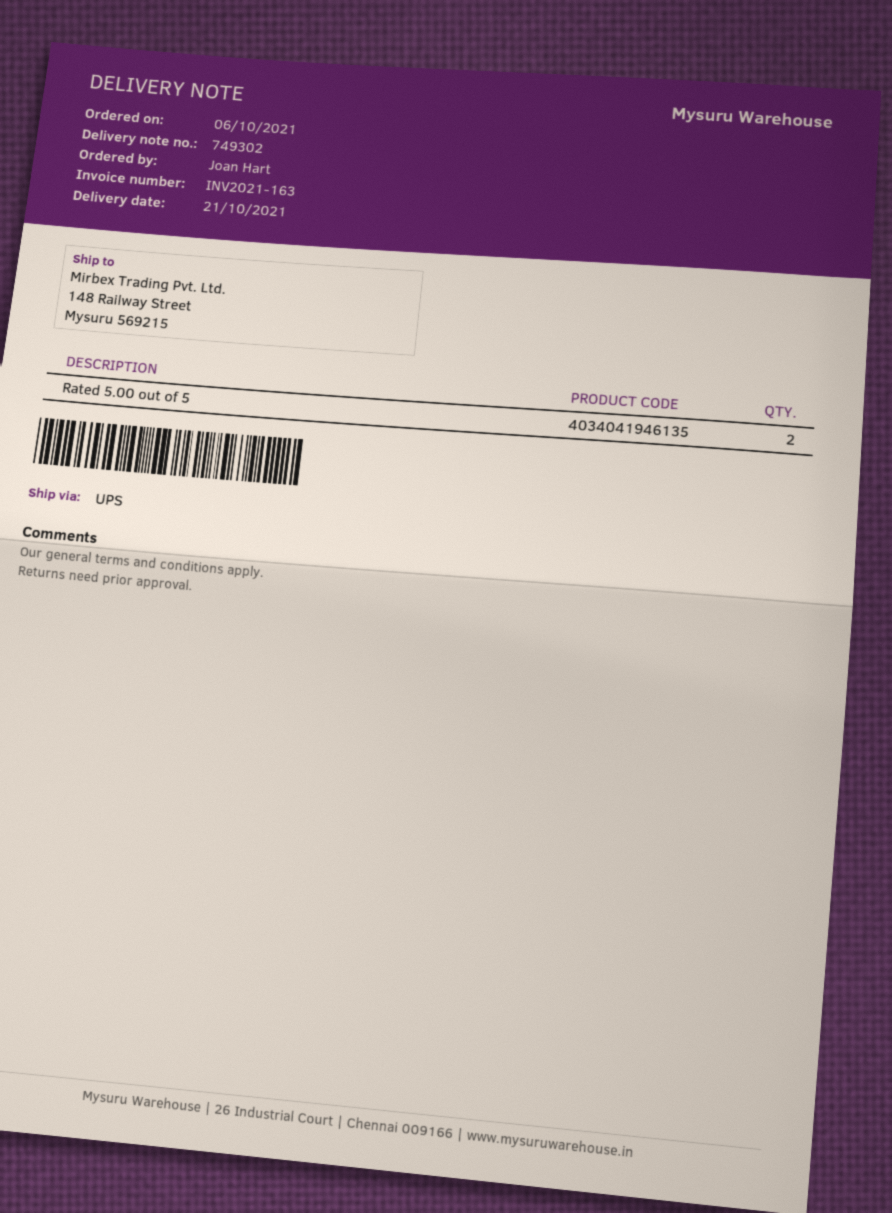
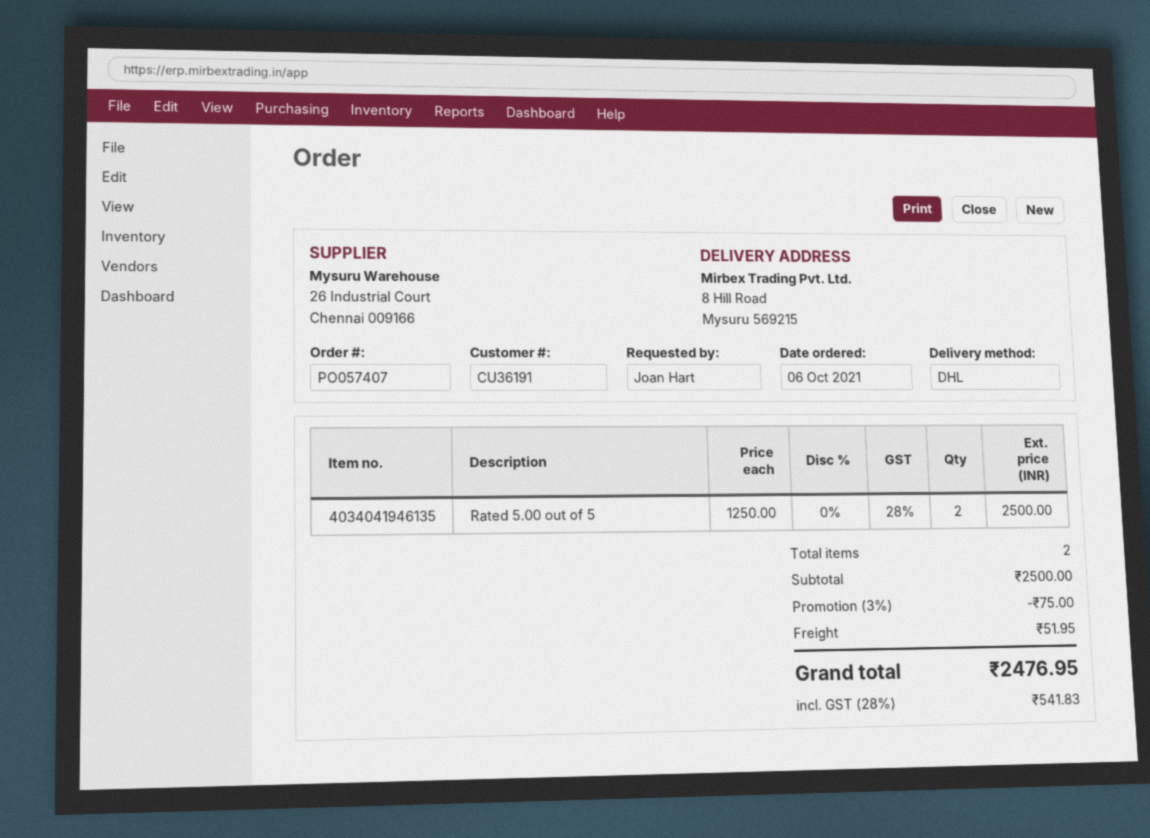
shipping method: UPS -> DHL
ship to: 148 Railway Street, Mysuru 569215 -> 8 Hill Road, Mysuru 569215

